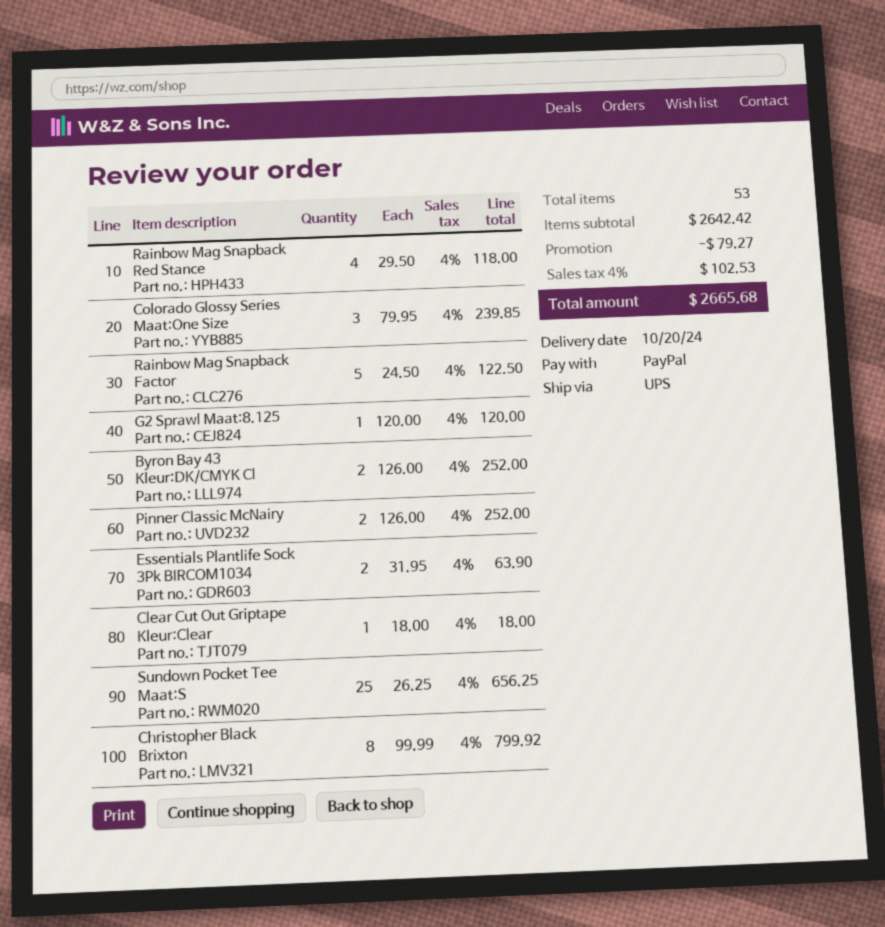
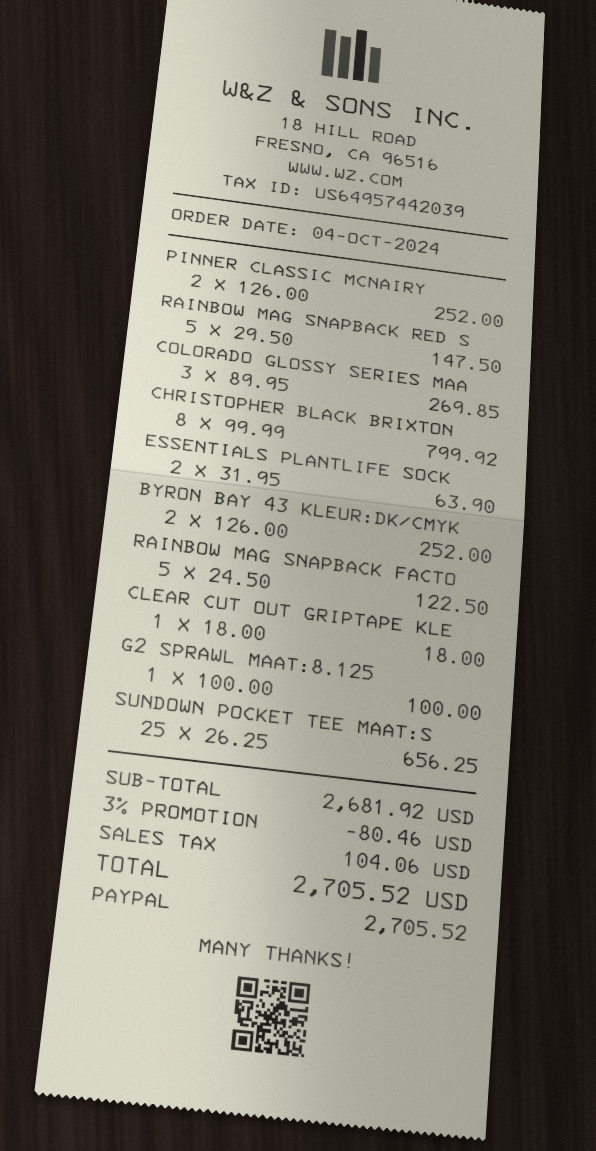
Rainbow Mag Snapback Red Stance: 4 x 29.50 = 118.00 -> 5 x 29.50 = 147.50
Colorado Glossy Series Maat:One Size: 3 x 79.95 = 239.85 -> 3 x 89.95 = 269.85
G2 Sprawl Maat:8.125: 1 x 120.00 = 120.00 -> 1 x 100.00 = 100.00
subtotal: 2642.42 -> 2681.92
discount: 79.27 -> 80.46
tax: 102.53 -> 104.06
total: 2665.68 -> 2705.52

